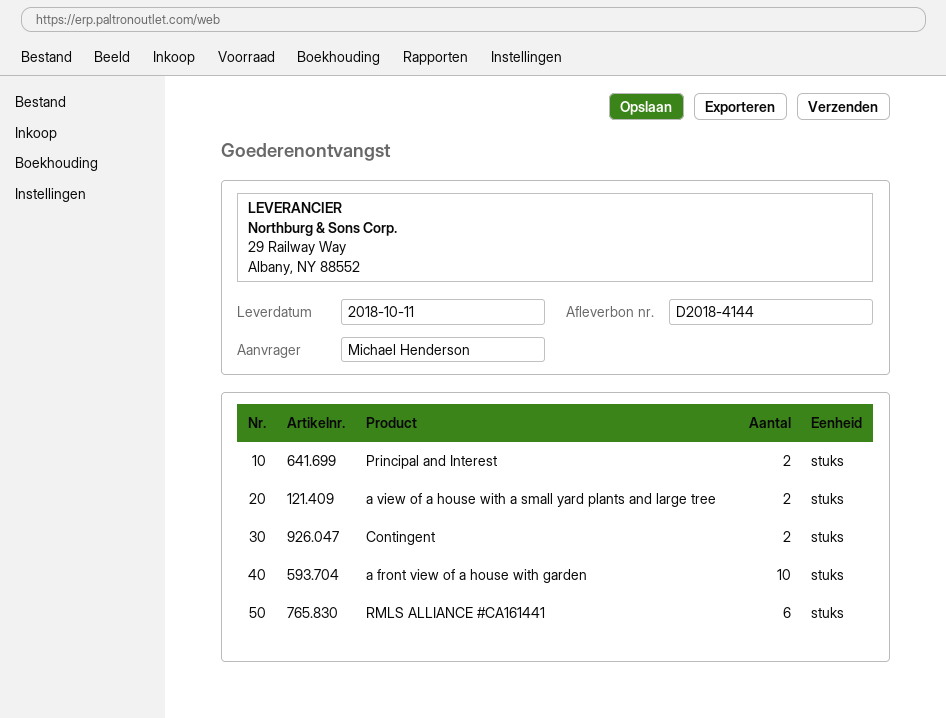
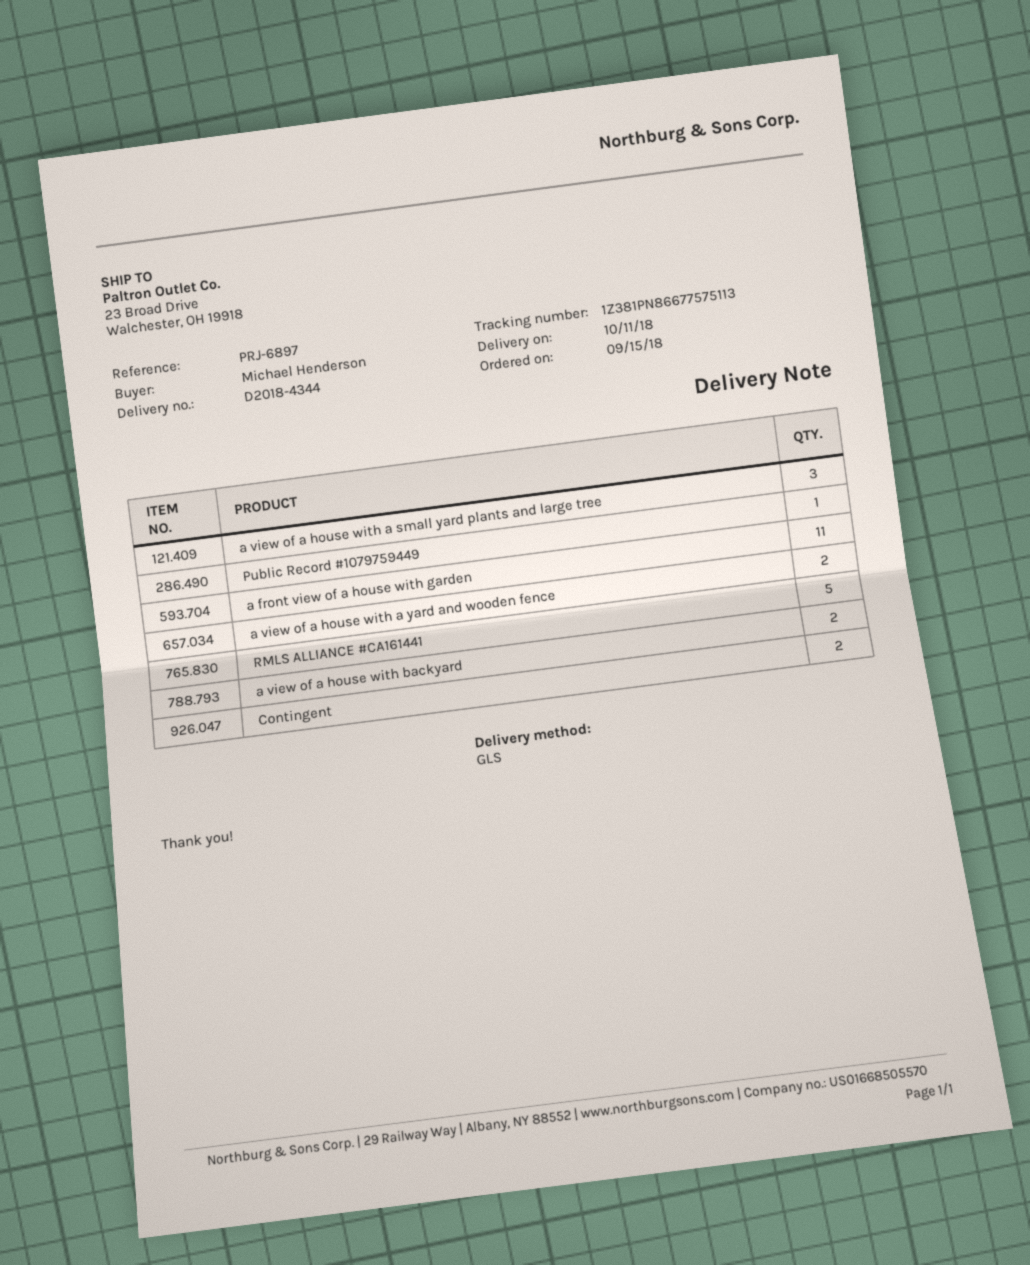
delivery note number: D2018-4144 -> D2018-4344
Principal and Interest: 2 -> none
a view of a house with a small yard plants and large tree: 2 -> 3
a front view of a house with garden: 10 -> 11
RMLS ALLIANCE #CA161441: 6 -> 5
Public Record #1079759449: none -> 1
a view of a house with a yard and wooden fence: none -> 2
a view of a house with backyard: none -> 2

